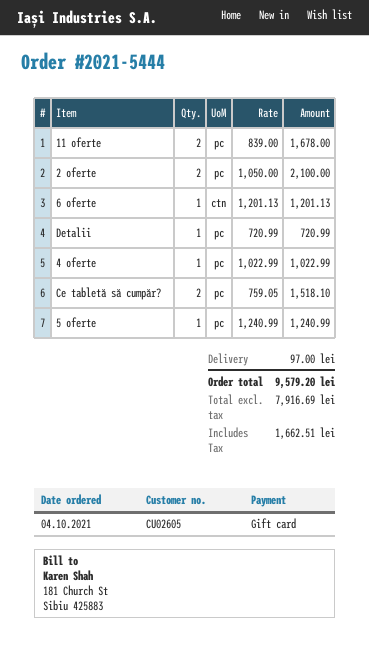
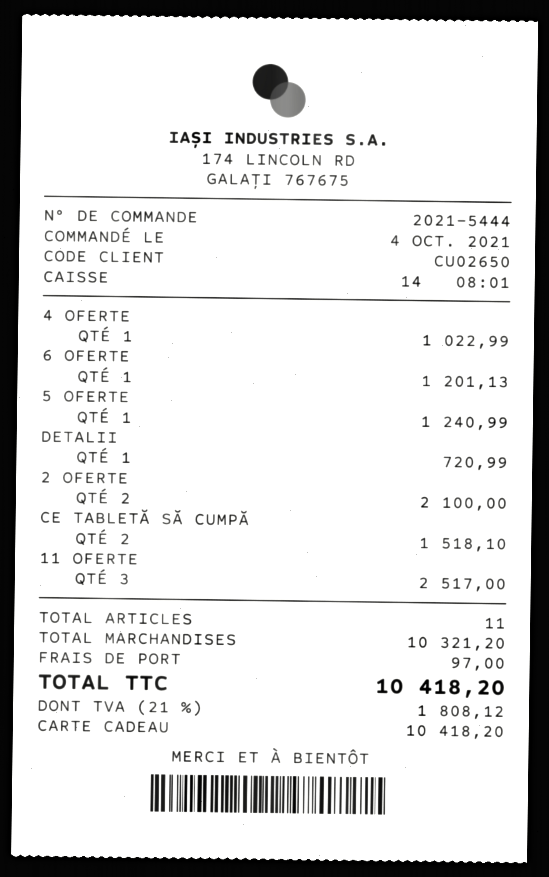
customer number: CU02605 -> CU02650
11 oferte: 2 for 1678.00 -> 3 for 2517.00
tax: 1662.51 -> 1808.12
total: 9579.20 -> 10418.20

